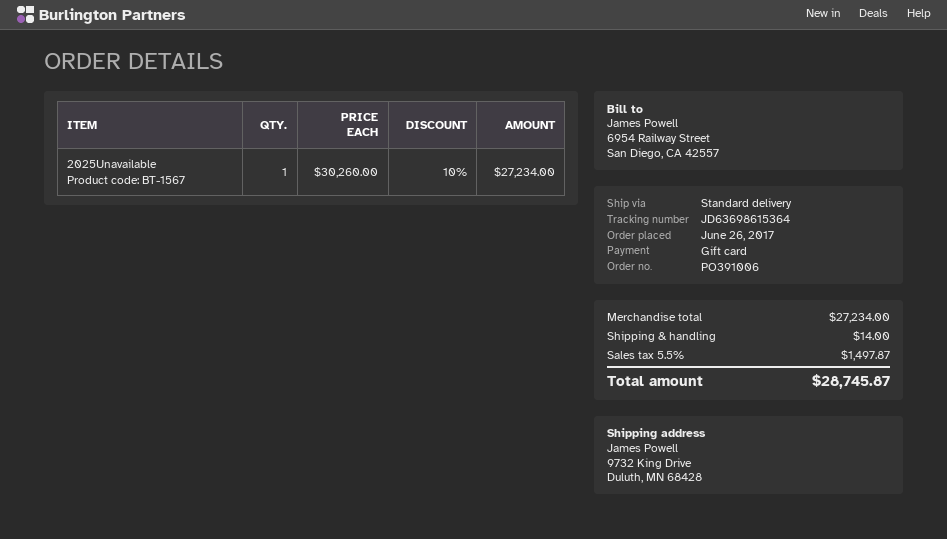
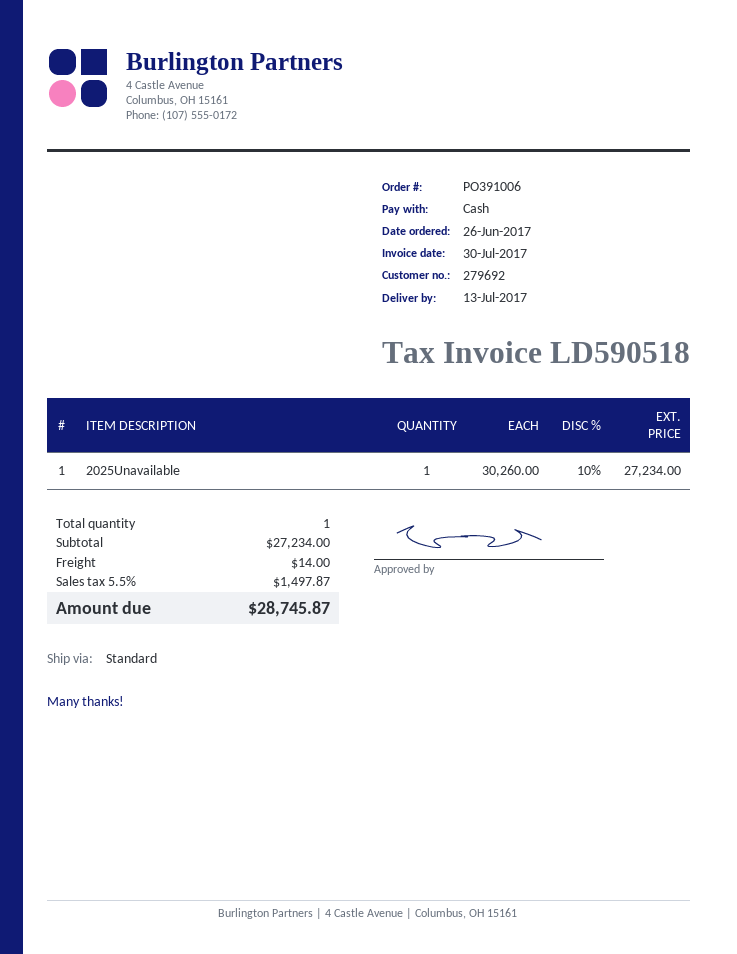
payment method: gift card -> cash

